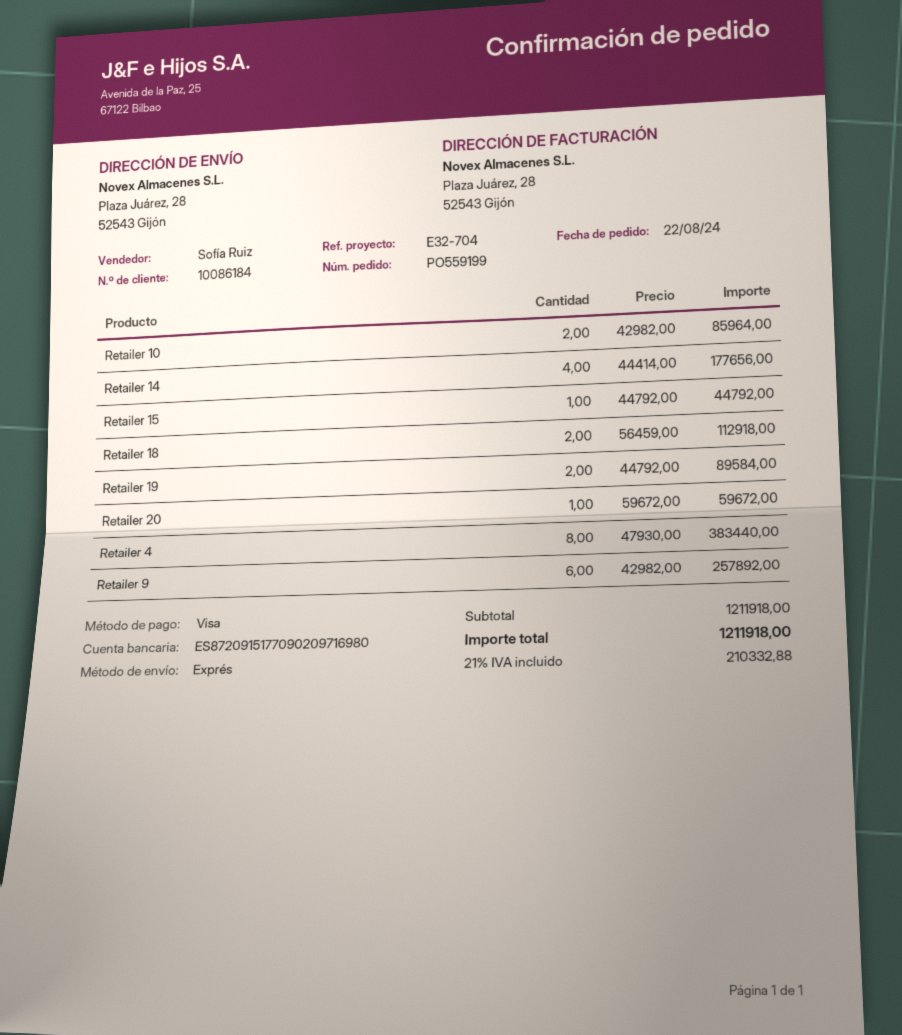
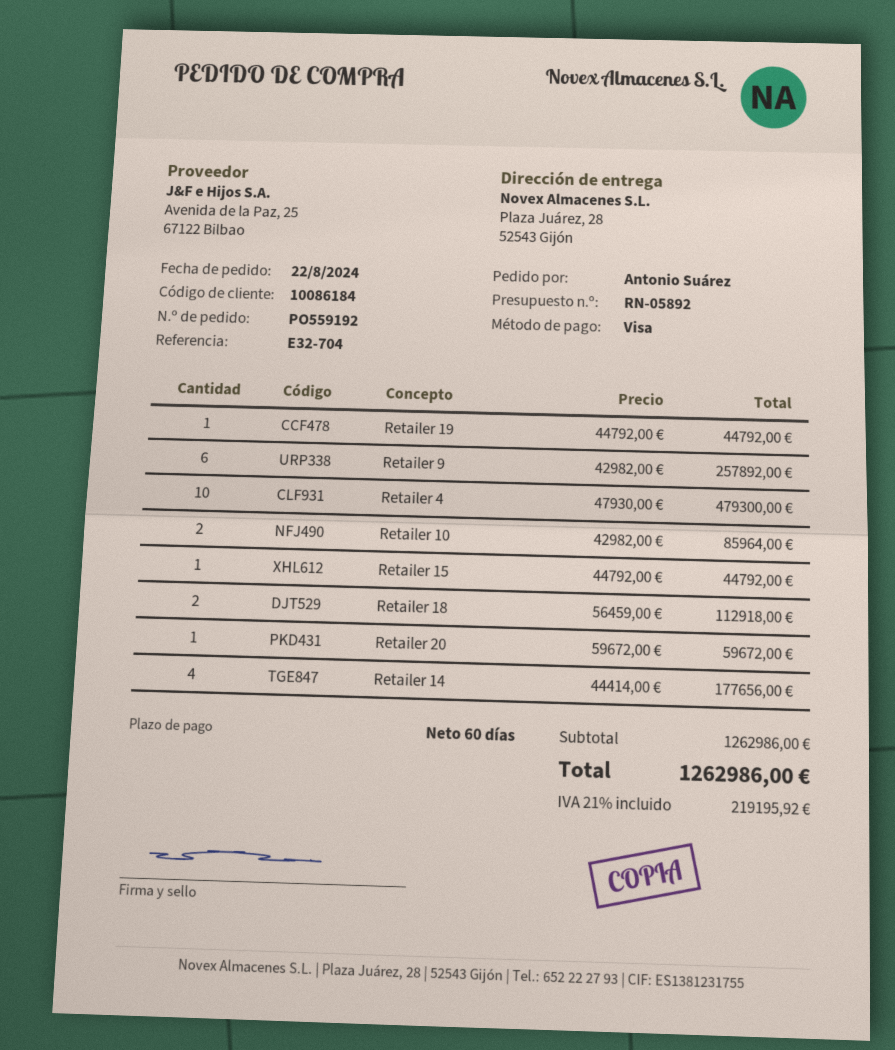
order number: PO559199 -> PO559192
Retailer 19: 2 x 44792.00 = 89584.00 -> 1 x 44792.00 = 44792.00
Retailer 4: 8 x 47930.00 = 383440.00 -> 10 x 47930.00 = 479300.00
subtotal: 1211918.00 -> 1262986.00
tax: 21% = 210332.88 -> 21% = 219195.92
total: 1211918.00 -> 1262986.00

